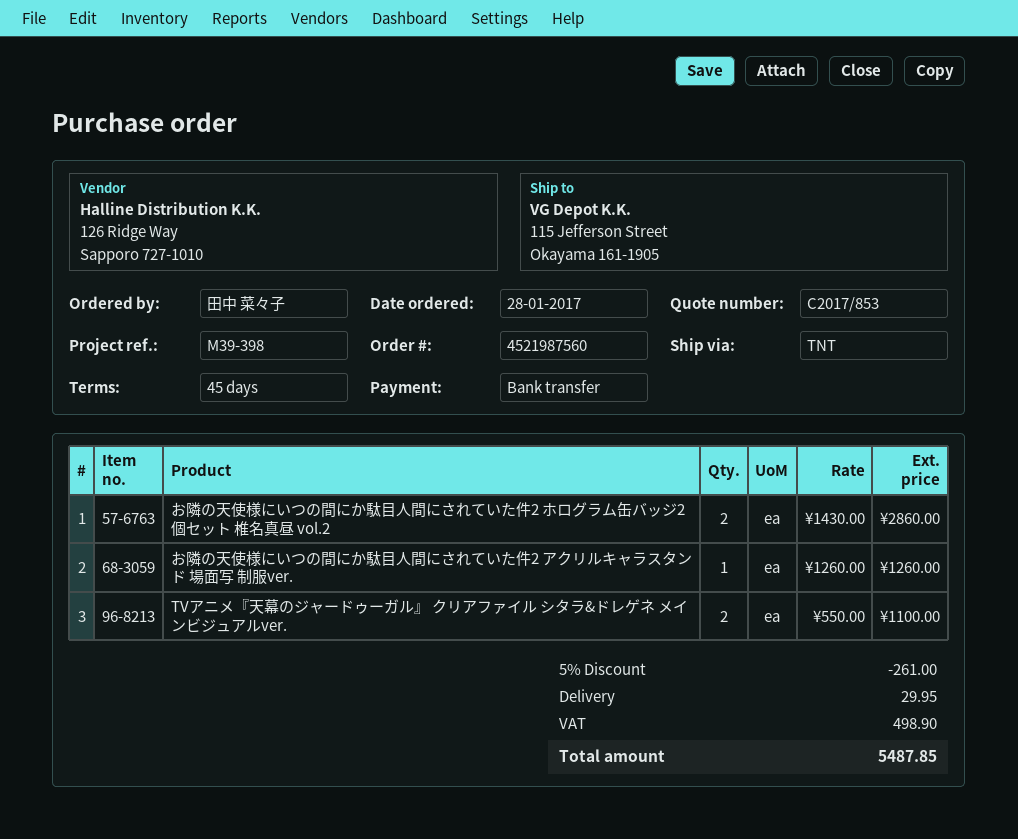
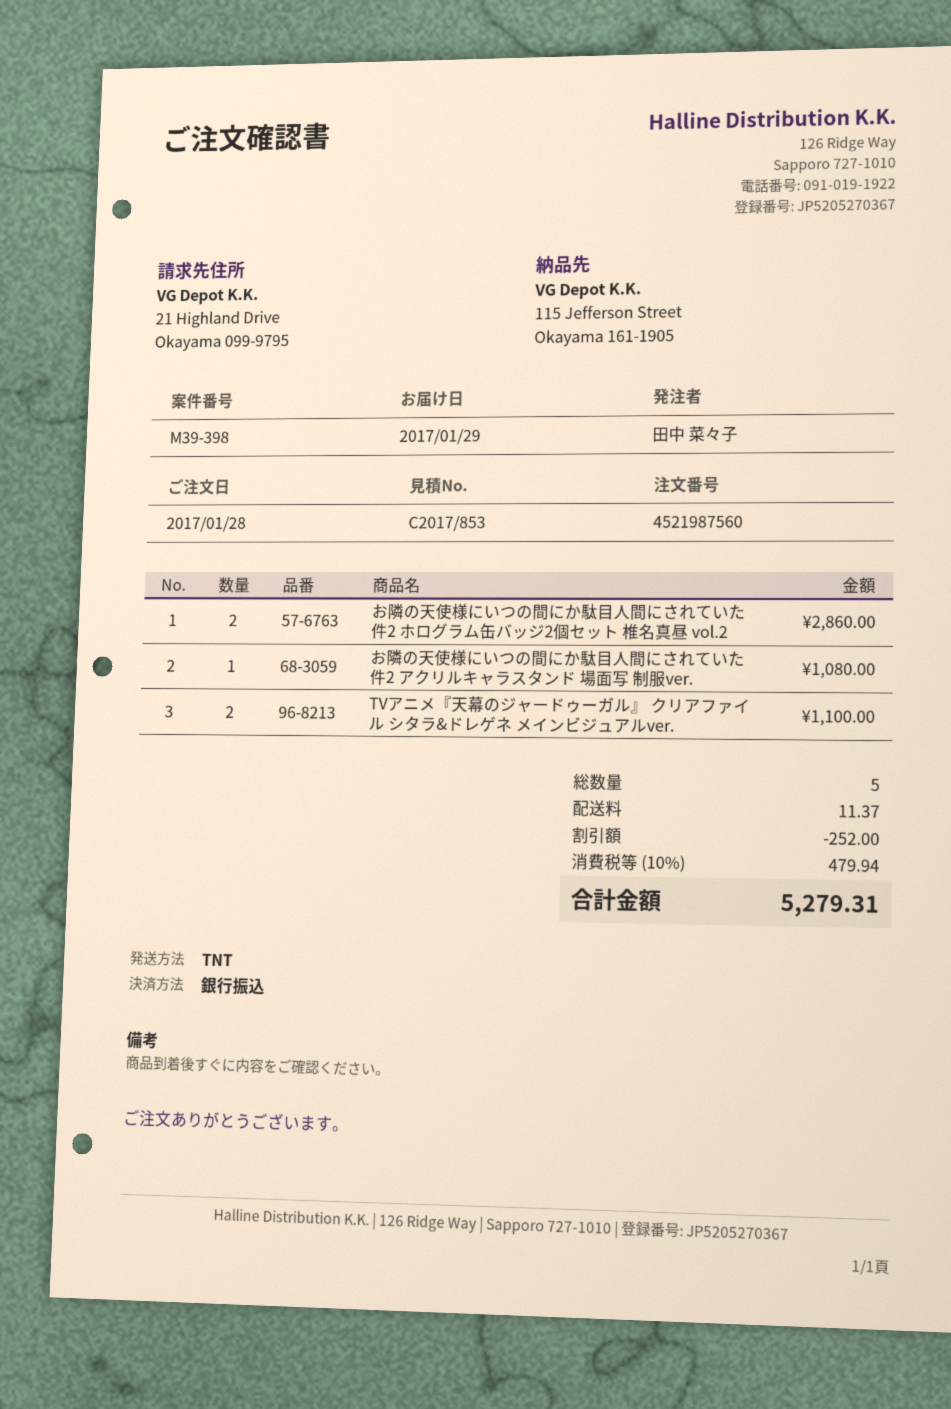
お隣の天使様にいつの間にか駄目人間にされていた件2 アクリルキャラスタンド 場面写 制服ver.: 1 for 1260.00 -> 1 for 1080.00
discount: 261.00 -> 252.00
shipping: 29.95 -> 11.37
tax: 498.90 -> 479.94
total: 5487.85 -> 5279.31

